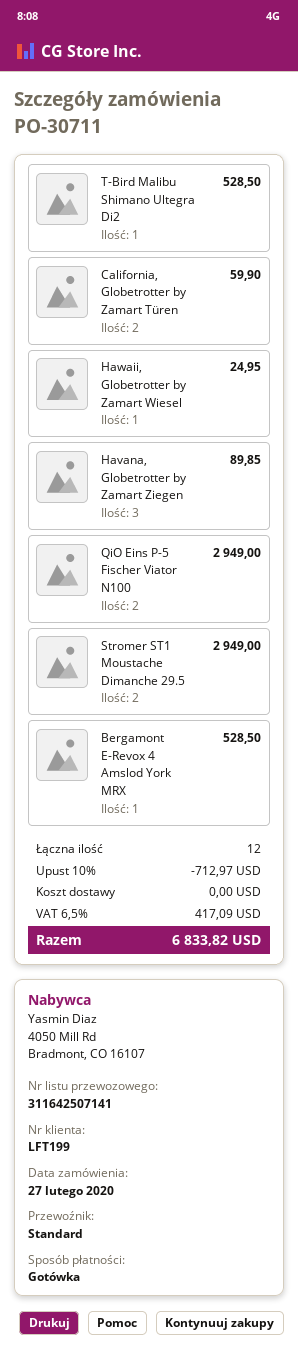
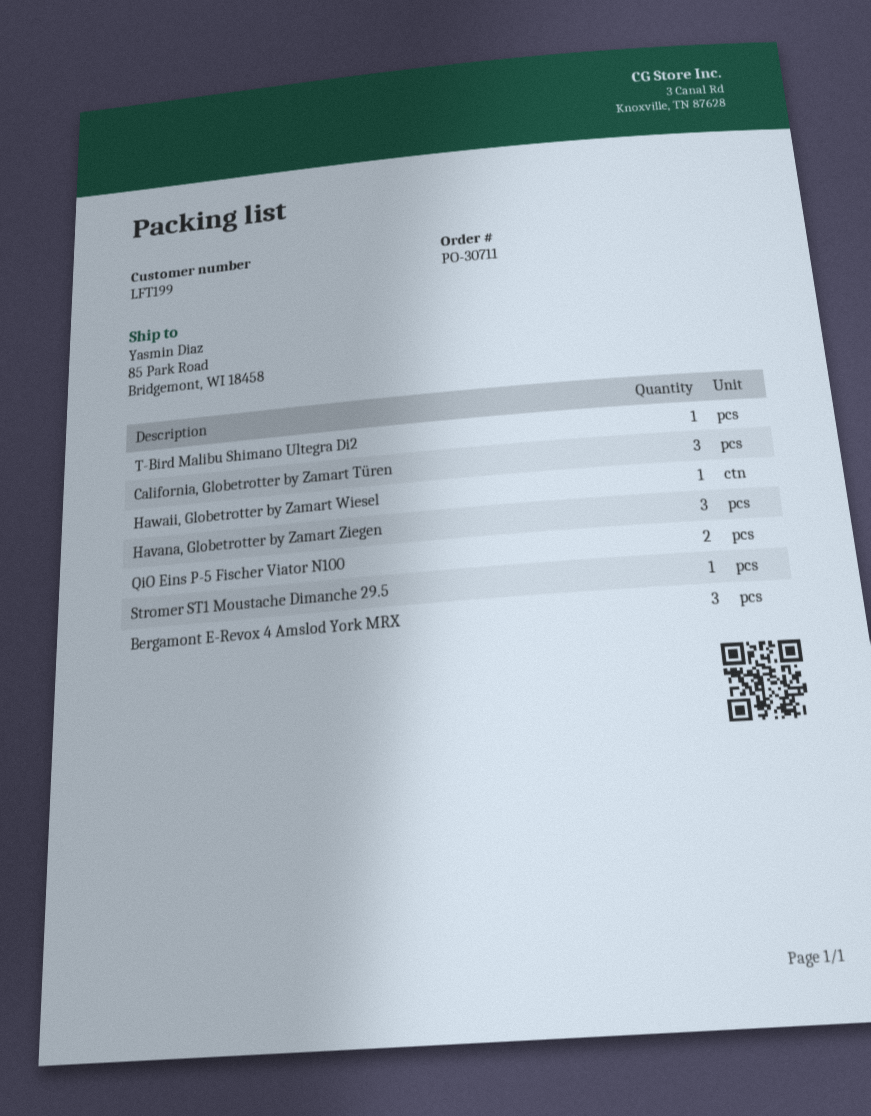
California, Globetrotter by Zamart Türen: 2 -> 3
Stromer ST1 Moustache Dimanche 29.5: 2 -> 1
Bergamont E-Revox 4 Amslod York MRX: 1 -> 3

